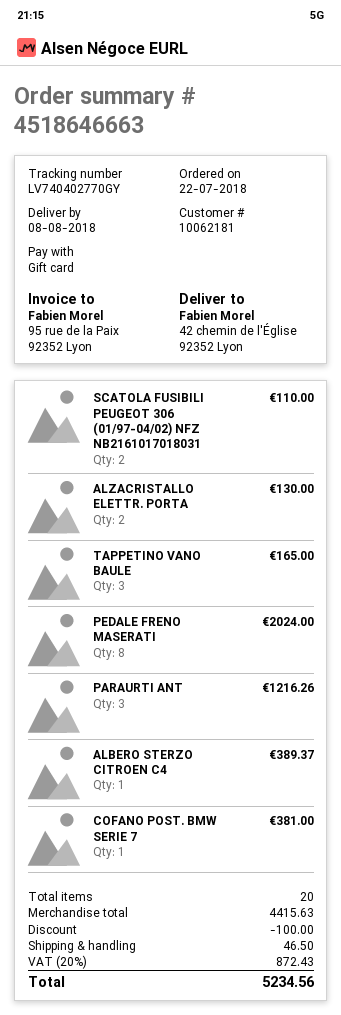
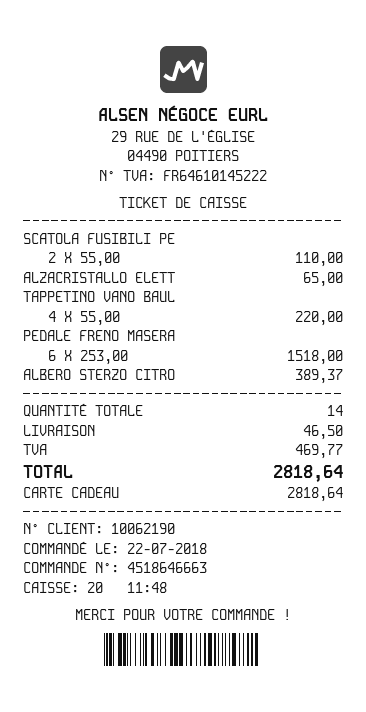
customer number: 10062181 -> 10062190
ALZACRISTALLO ELETTR. PORTA: 2 for 130.00 -> 1 for 65.00
TAPPETINO VANO BAULE: 3 for 165.00 -> 4 for 220.00
PEDALE FRENO MASERATI: 8 for 2024.00 -> 6 for 1518.00
PARAURTI ANT: 3 for 1216.26 -> none
COFANO POST. BMW SERIE 7: 1 for 381.00 -> none
total quantity: 20 -> 14
discount: 100.00 -> none
tax: 872.43 -> 469.77
total: 5234.56 -> 2818.64

